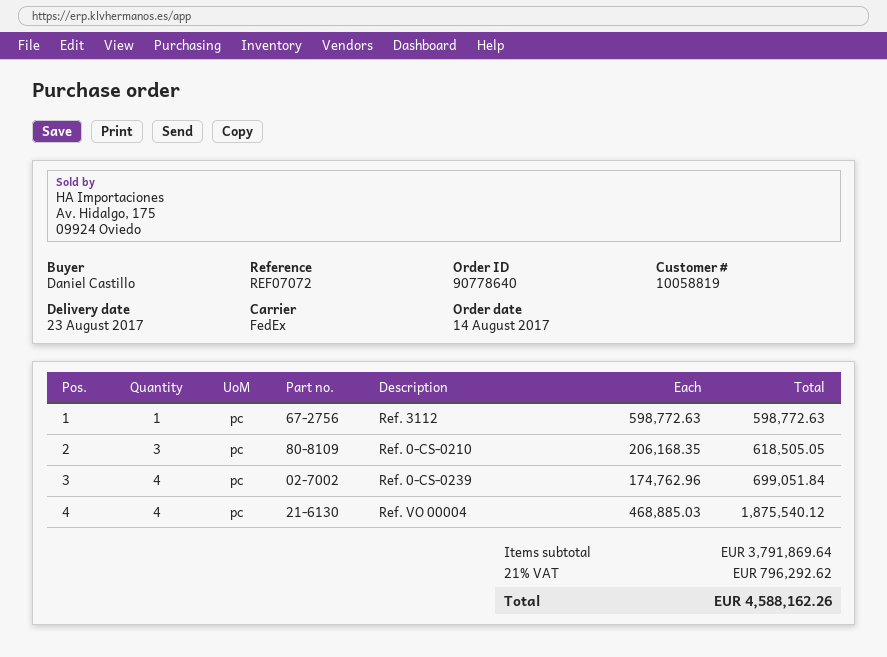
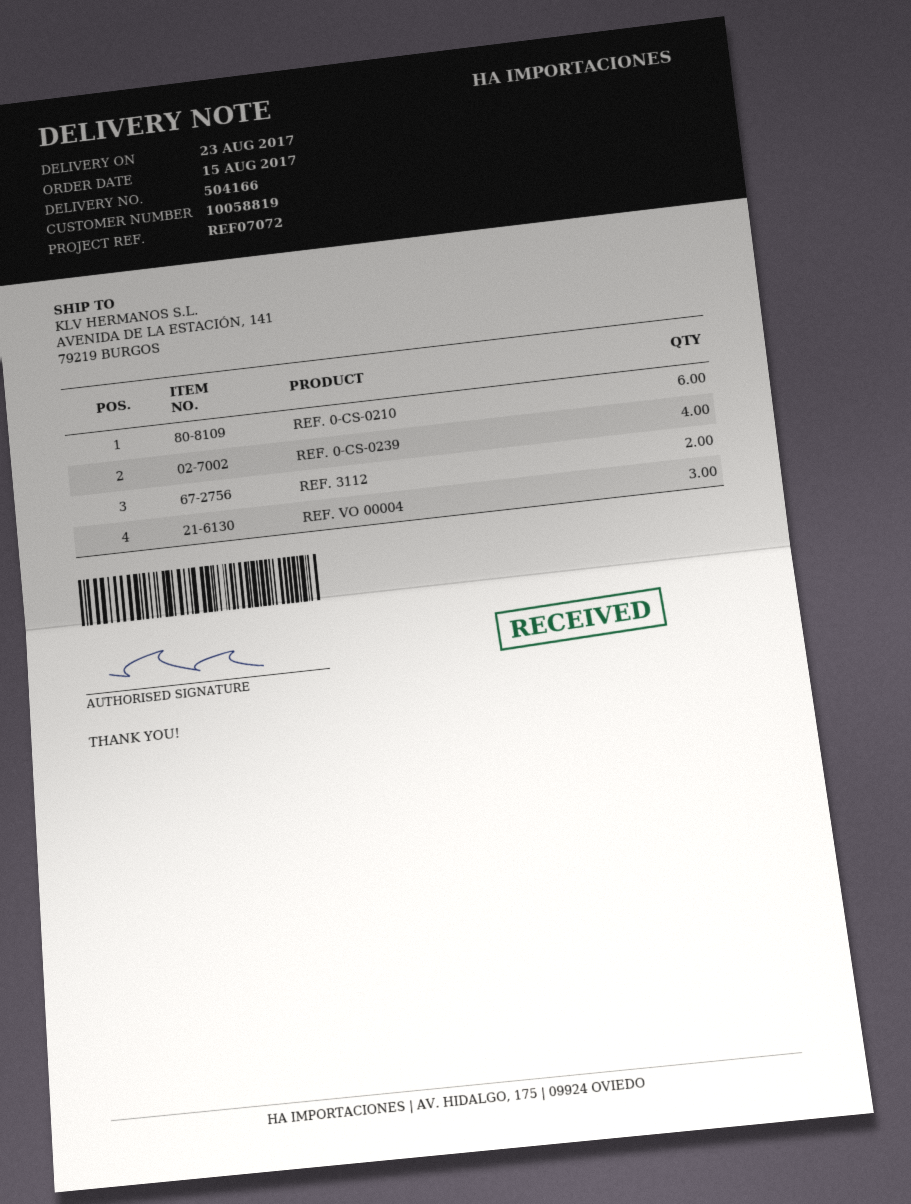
order date: 2017-08-14 -> 2017-08-15
Ref. 3112: 1 -> 2
Ref. 0-CS-0210: 3 -> 6
Ref. VO 00004: 4 -> 3

